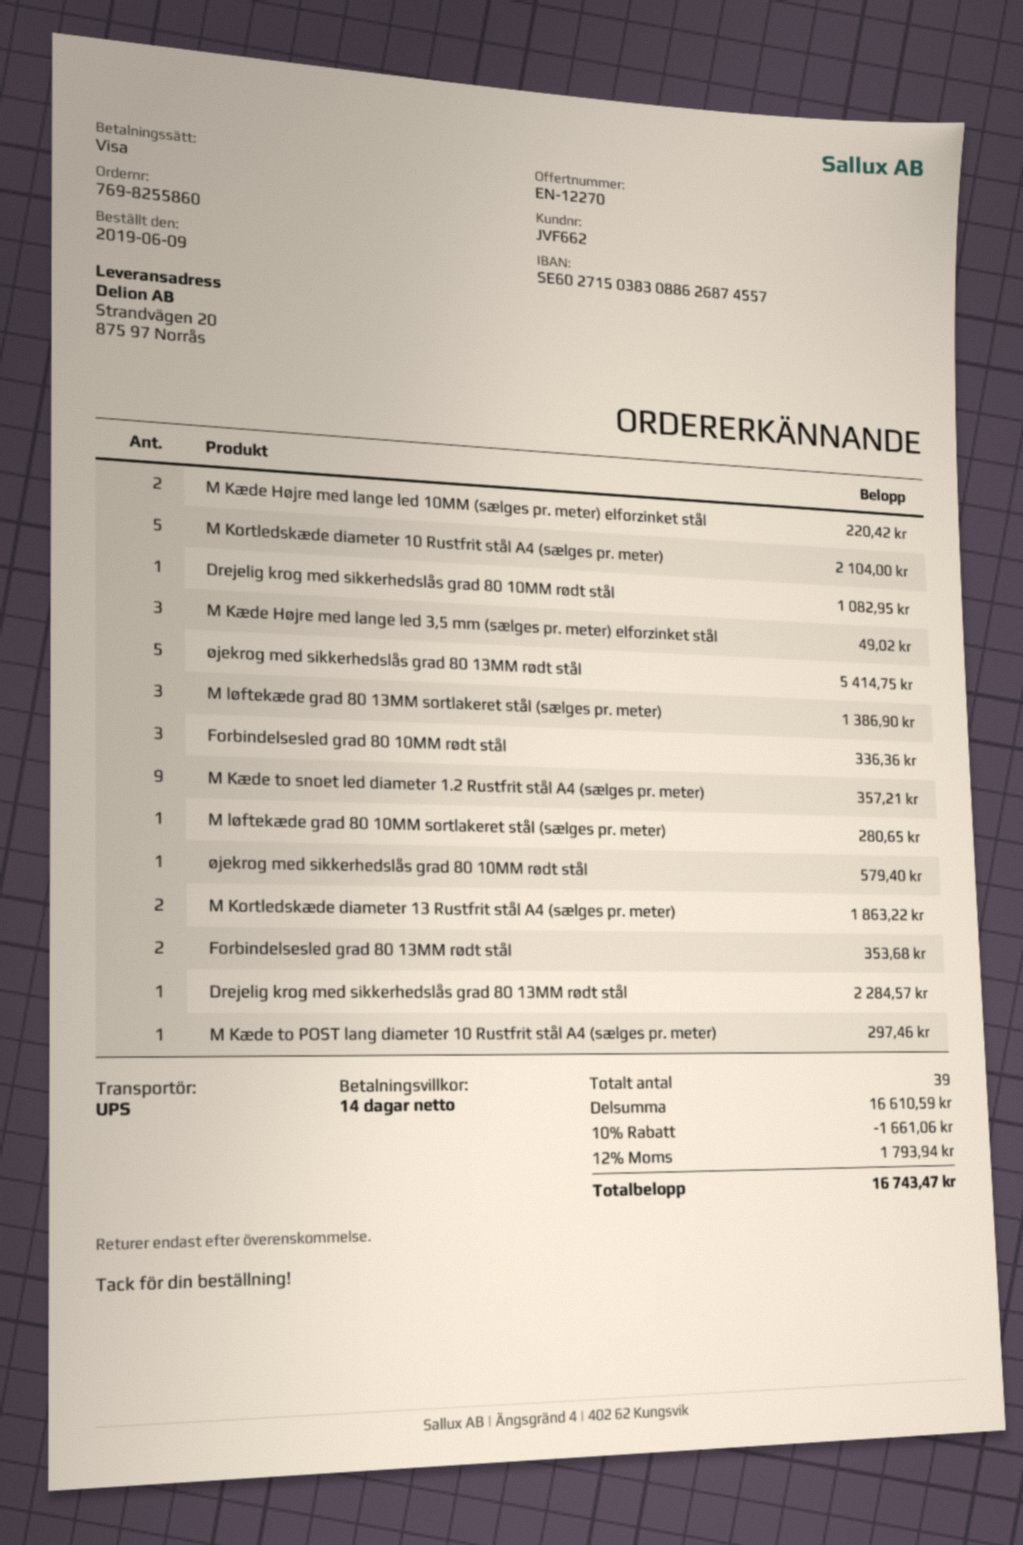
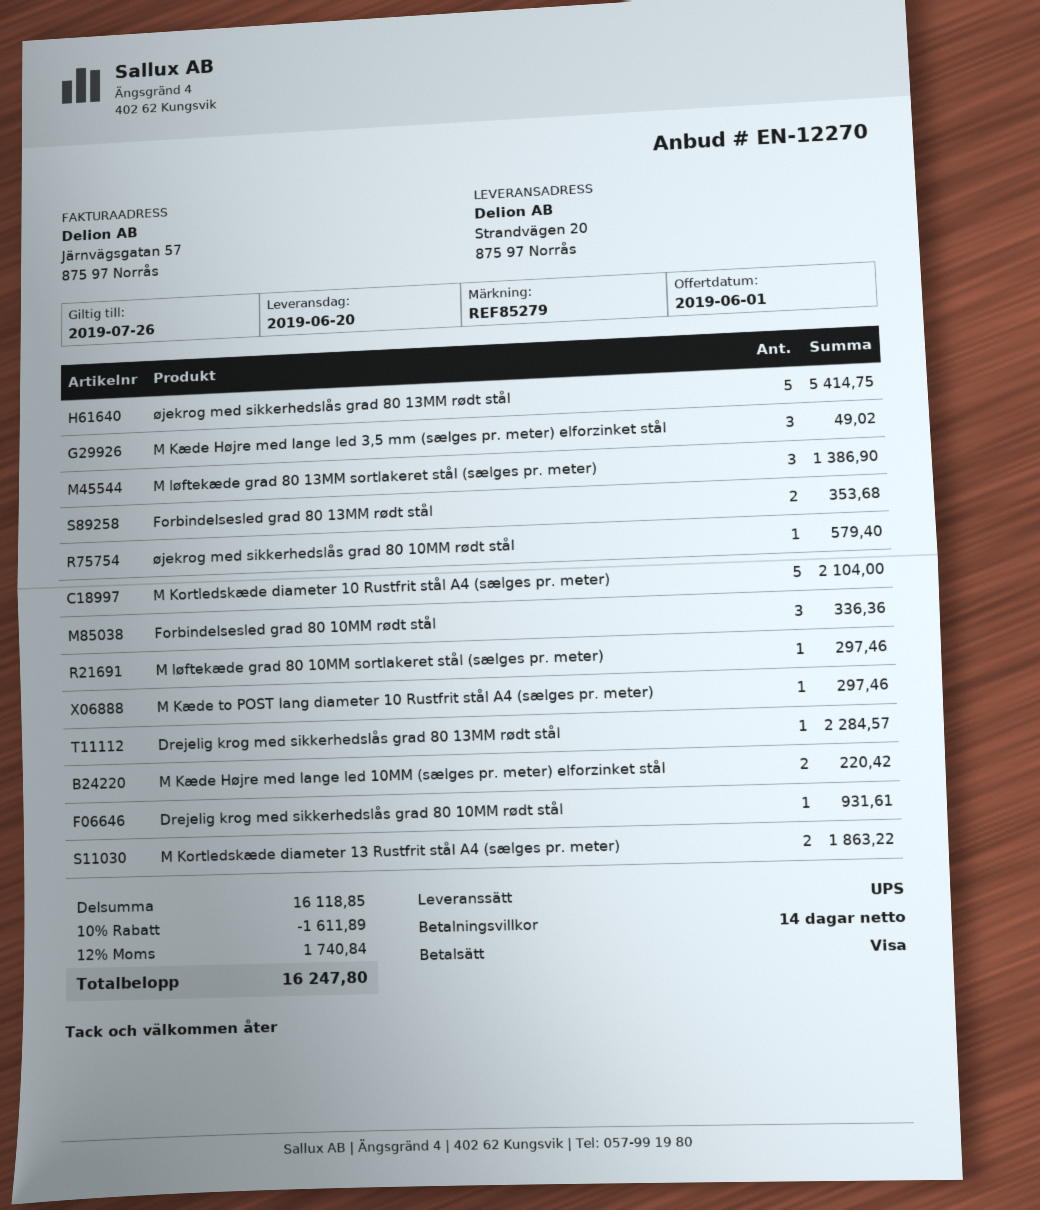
Drejelig krog med sikkerhedslås grad 80 10MM rødt stål: 1 for 1082.95 -> 1 for 931.61
M Kæde to snoet led diameter 1.2 Rustfrit stål A4 (sælges pr. meter): 9 for 357.21 -> none
M løftekæde grad 80 10MM sortlakeret stål (sælges pr. meter): 1 for 280.65 -> 1 for 297.46
subtotal: 16610.59 -> 16118.85
discount: 10% = 1661.06 -> 10% = 1611.89
tax: 12% = 1793.94 -> 12% = 1740.84
total: 16743.47 -> 16247.80

